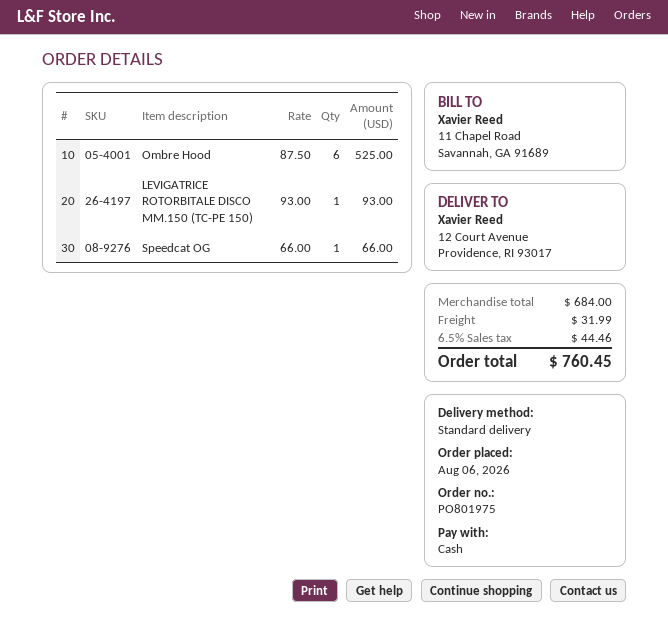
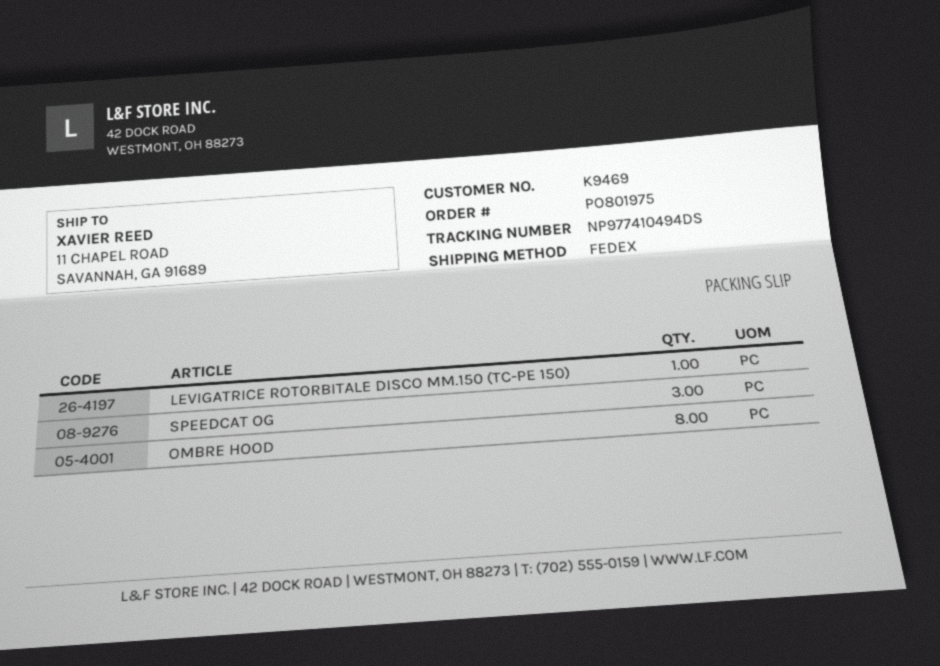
shipping method: standard -> FedEx
ship to: 12 Court Avenue, Providence, RI 93017 -> 11 CHAPEL ROAD, SAVANNAH, GA 91689
Ombre Hood: 6 -> 8
Speedcat OG: 1 -> 3

